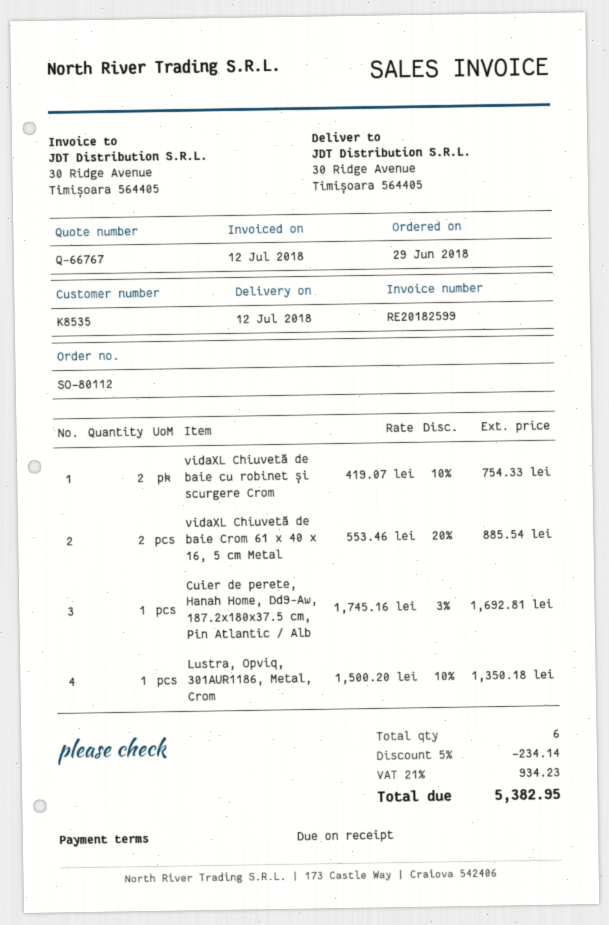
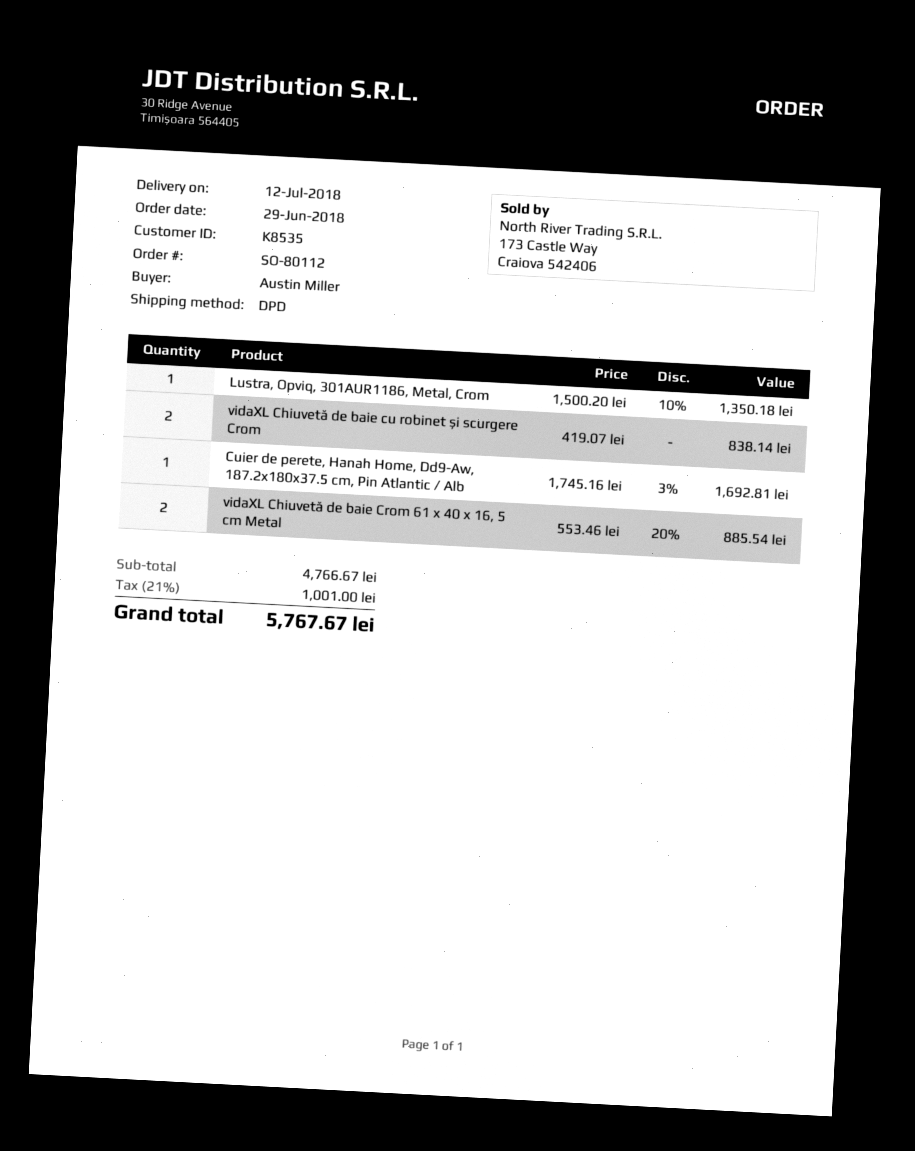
vidaXL Chiuvetă de baie cu robinet și scurgere Crom: 2 x 419.07 - 10% = 754.33 -> 2 x 419.07 = 838.14
discount: 5% = 234.14 -> none
tax: 21% = 934.23 -> 21% = 1001.00
total: 5382.95 -> 5767.67

